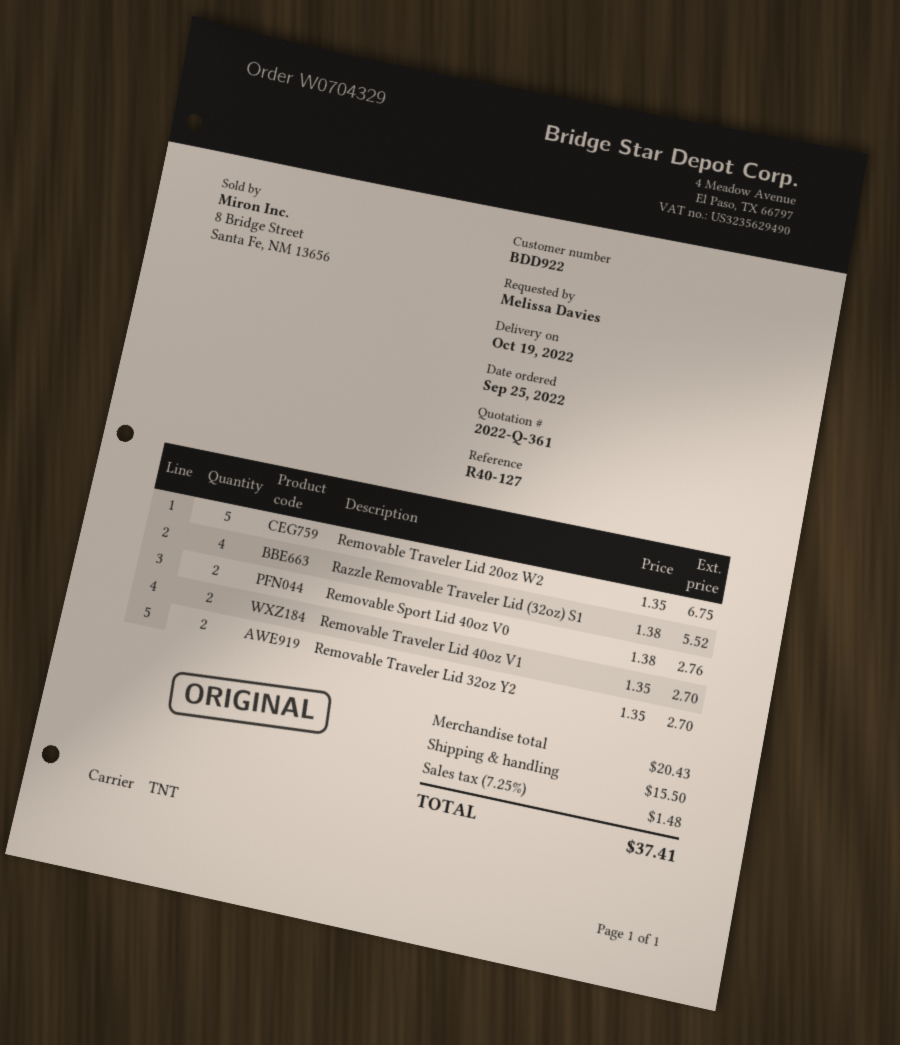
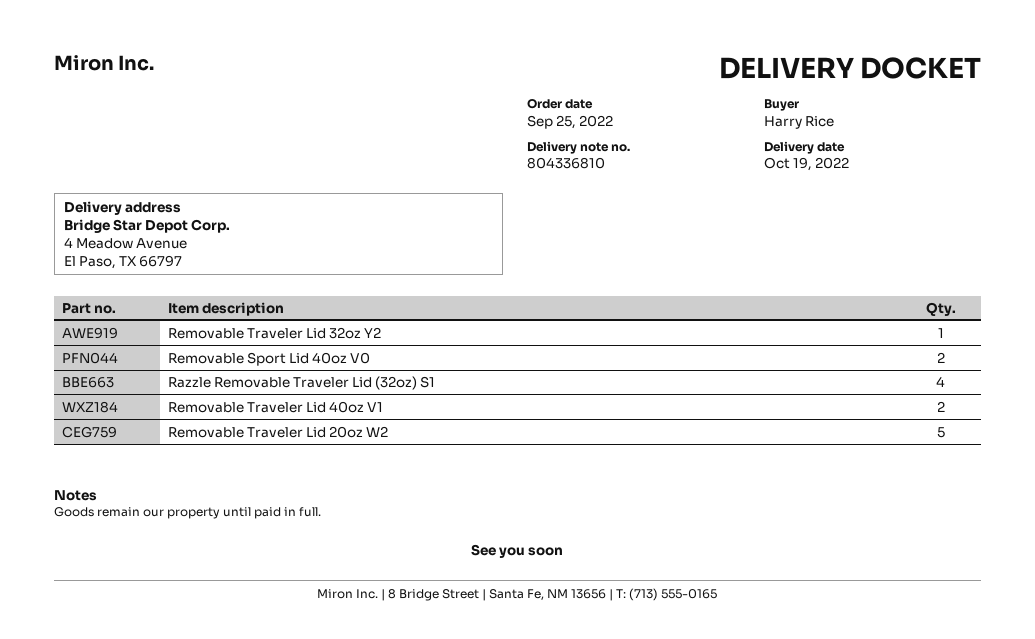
ordered by: Melissa Davies -> Harry Rice
Removable Traveler Lid 32oz Y2: 2 -> 1

